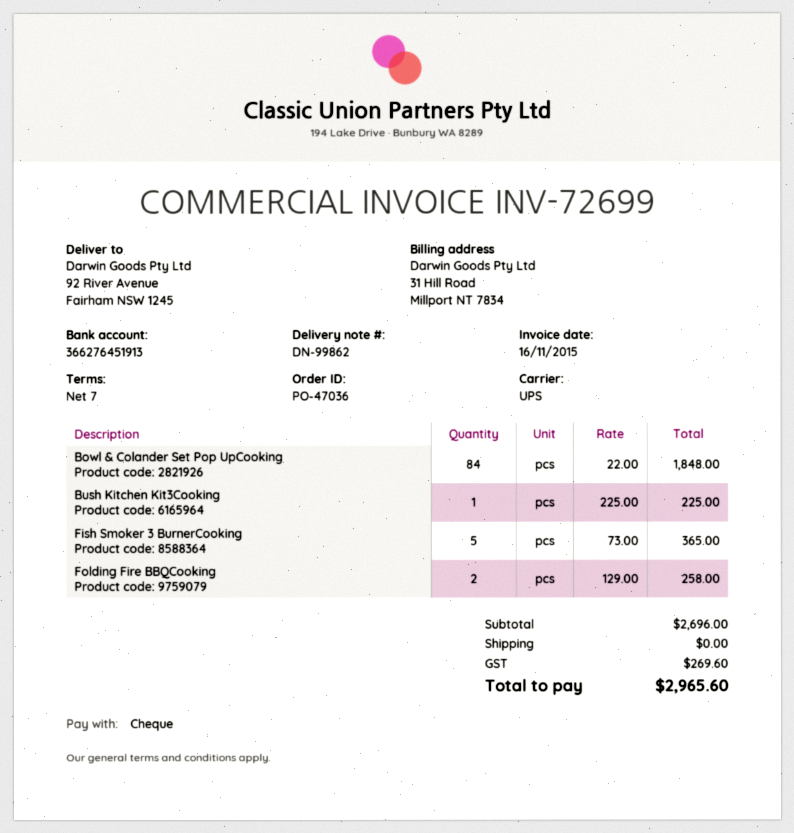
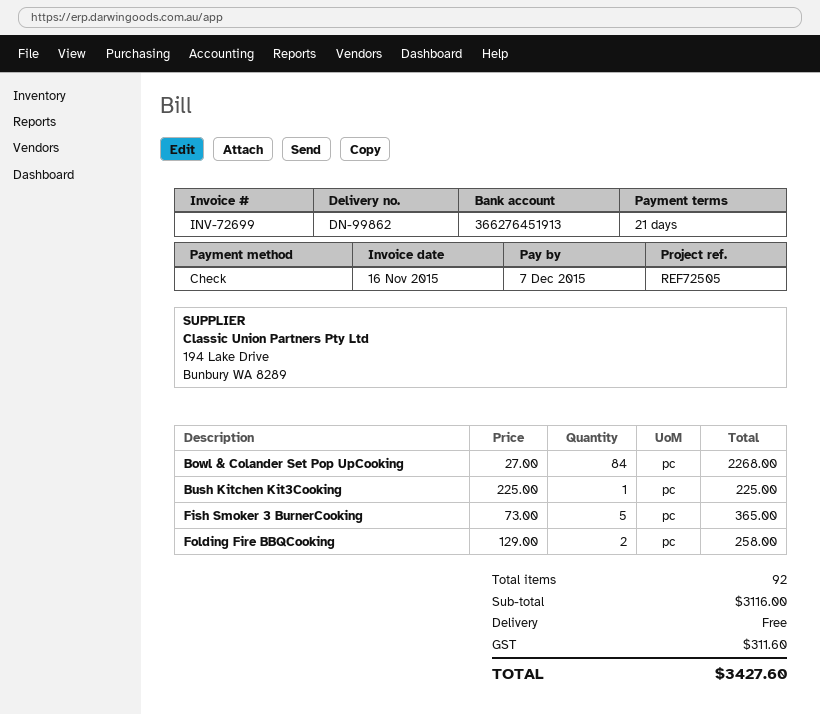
payment terms: 7 days -> 21 days
Bowl & Colander Set Pop UpCooking: 84 x 22.00 = 1848.00 -> 84 x 27.00 = 2268.00
subtotal: 2696.00 -> 3116.00
tax: 269.60 -> 311.60
total: 2965.60 -> 3427.60

